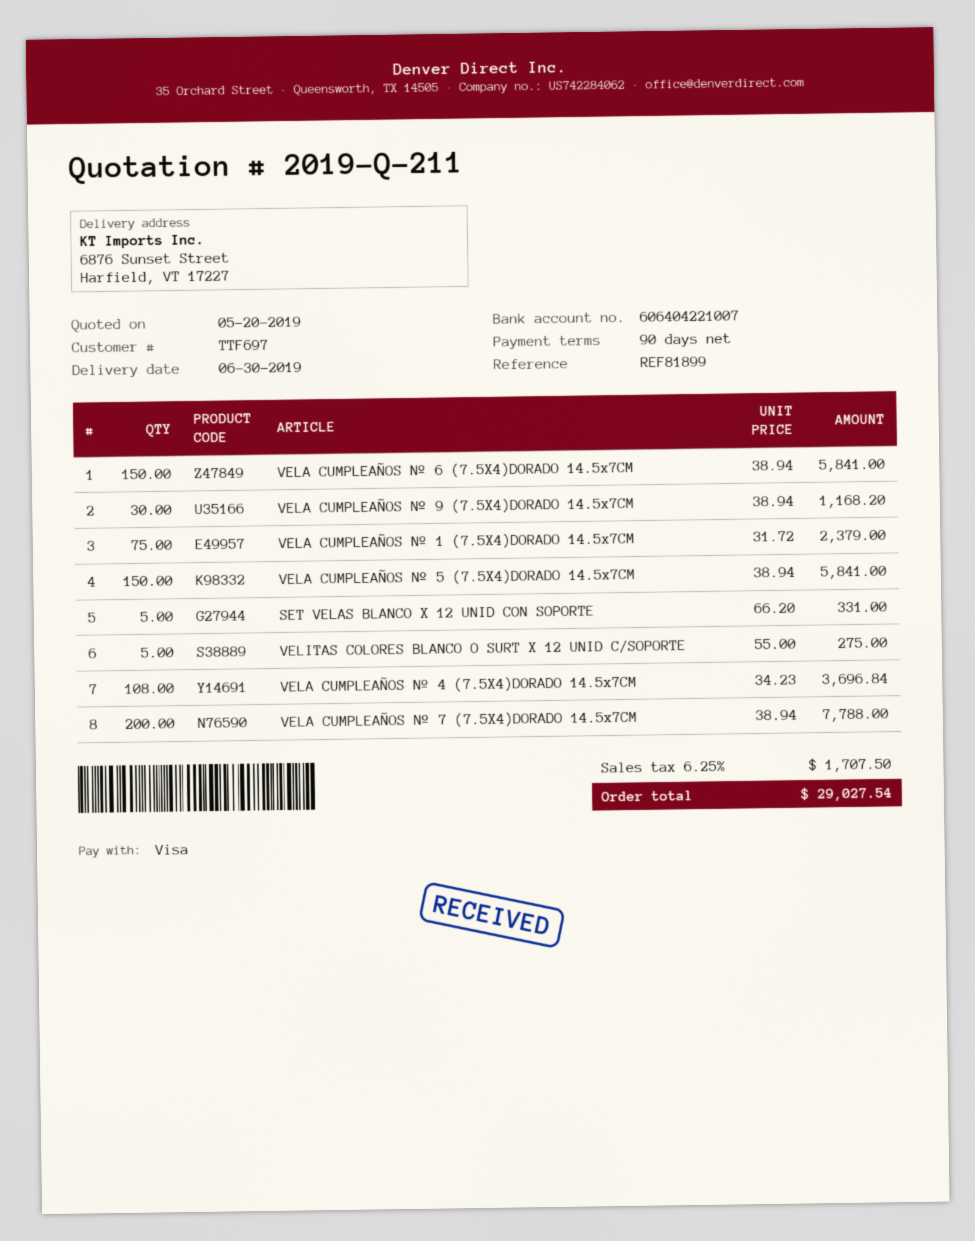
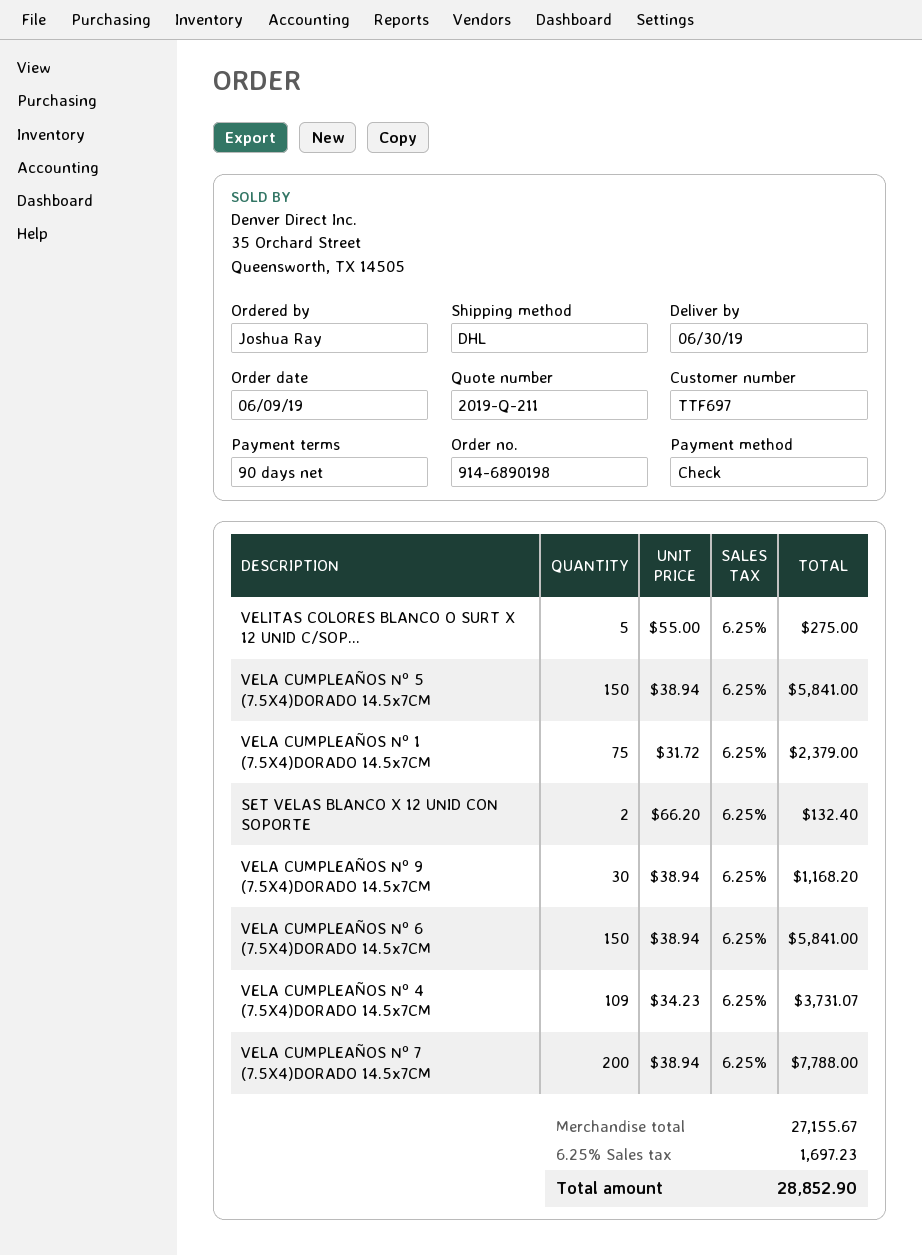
payment method: Visa -> cheque
SET VELAS BLANCO X 12 UNID CON SOPORTE: 5 x 66.20 = 331.00 -> 2 x 66.20 = 132.40
VELA CUMPLEAÑOS Nº 4 (7.5X4)DORADO 14.5x7CM: 108 x 34.23 = 3696.84 -> 109 x 34.23 = 3731.07
tax: 6.25% = 1707.50 -> 6.25% = 1697.23
total: 29027.54 -> 28852.90

